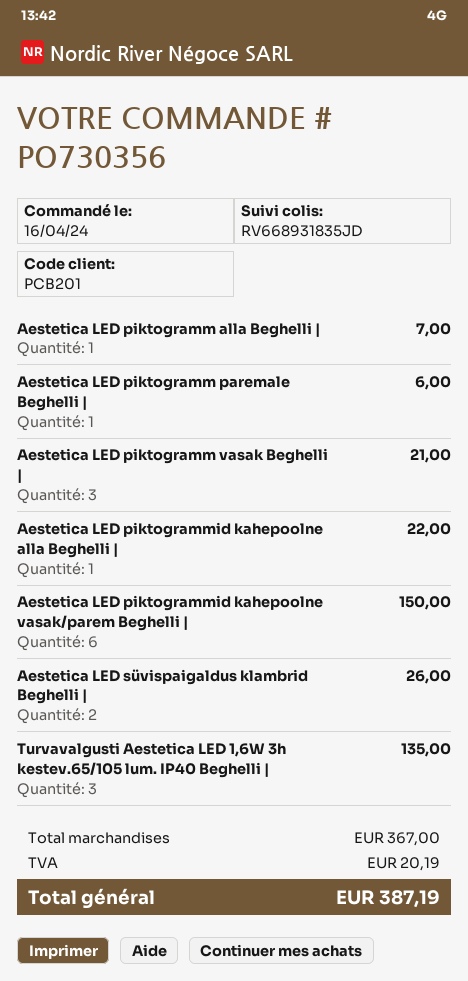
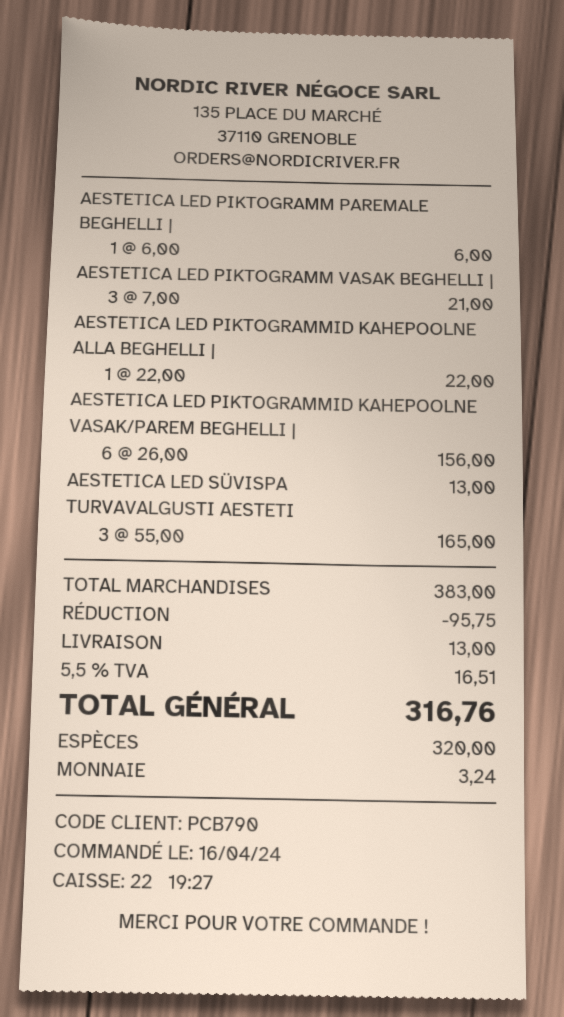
customer number: PCB201 -> PCB790
Aestetica LED piktogramm alla Beghelli |: 1 for 7.00 -> none
Aestetica LED piktogrammid kahepoolne vasak/parem Beghelli |: 6 for 150.00 -> 6 for 156.00
Aestetica LED süvispaigaldus klambrid Beghelli |: 2 for 26.00 -> 1 for 13.00
Turvavalgusti Aestetica LED 1,6W 3h kestev.65/105 lum. IP40 Beghelli |: 3 for 135.00 -> 3 for 165.00
subtotal: 367.00 -> 383.00
discount: none -> 95.75
shipping: none -> 13.00
tax: 20.19 -> 16.51
total: 387.19 -> 316.76

